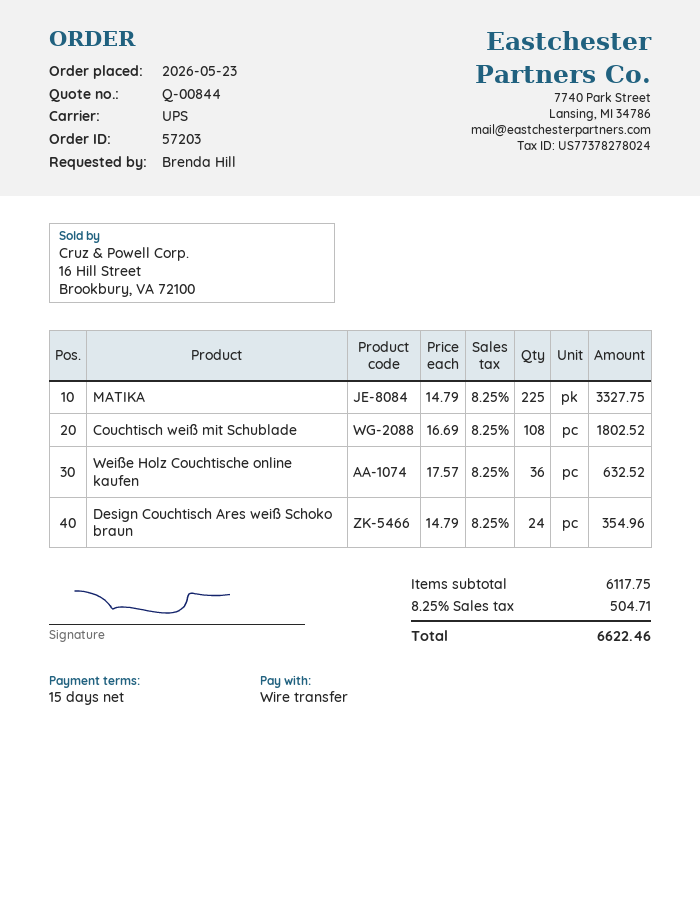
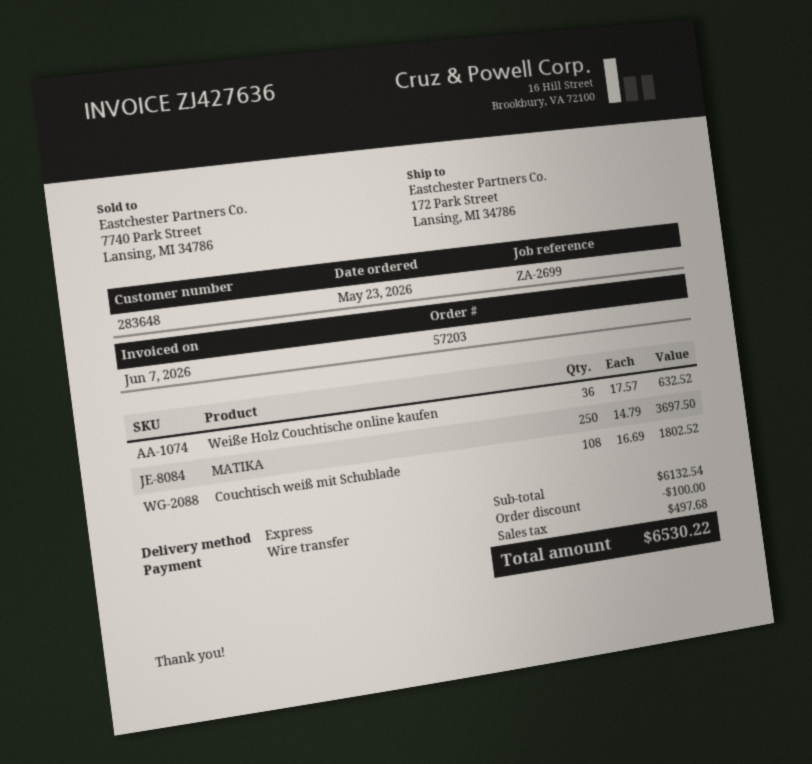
shipping method: UPS -> express
MATIKA: 225 x 14.79 = 3327.75 -> 250 x 14.79 = 3697.50
Design Couchtisch Ares weiß Schoko braun: 24 x 14.79 = 354.96 -> none
subtotal: 6117.75 -> 6132.54
discount: none -> 100.00
tax: 504.71 -> 497.68
total: 6622.46 -> 6530.22

